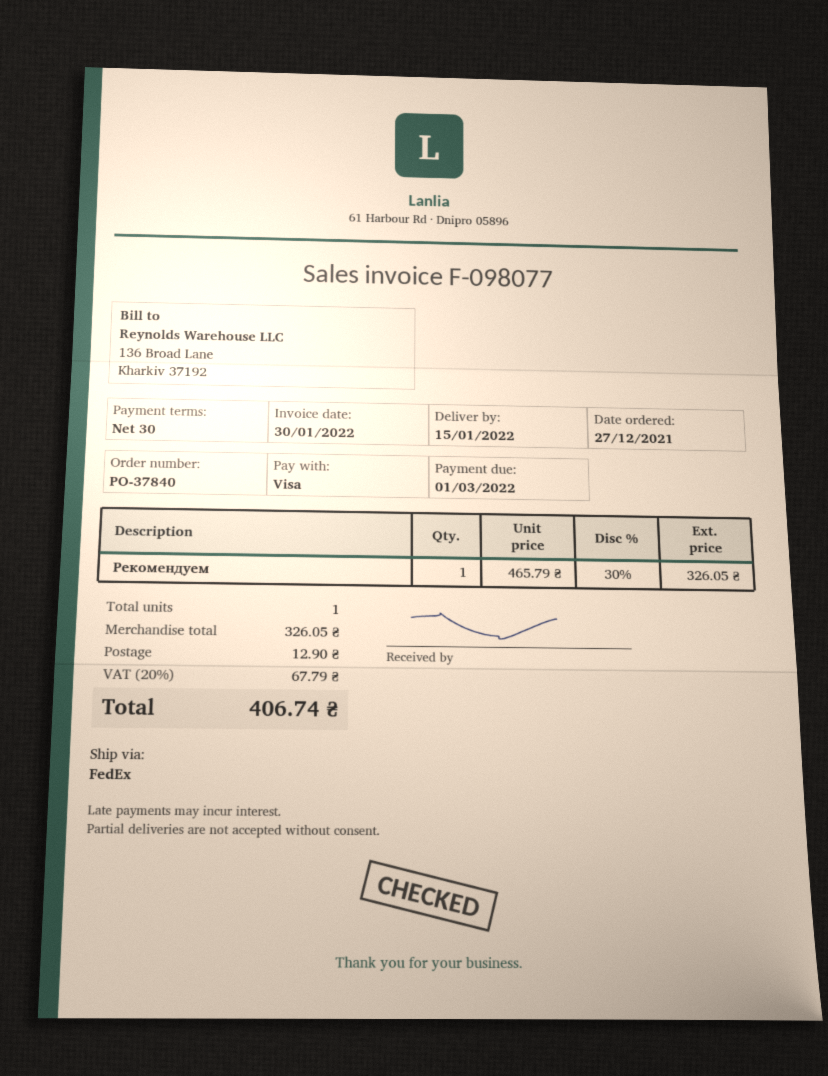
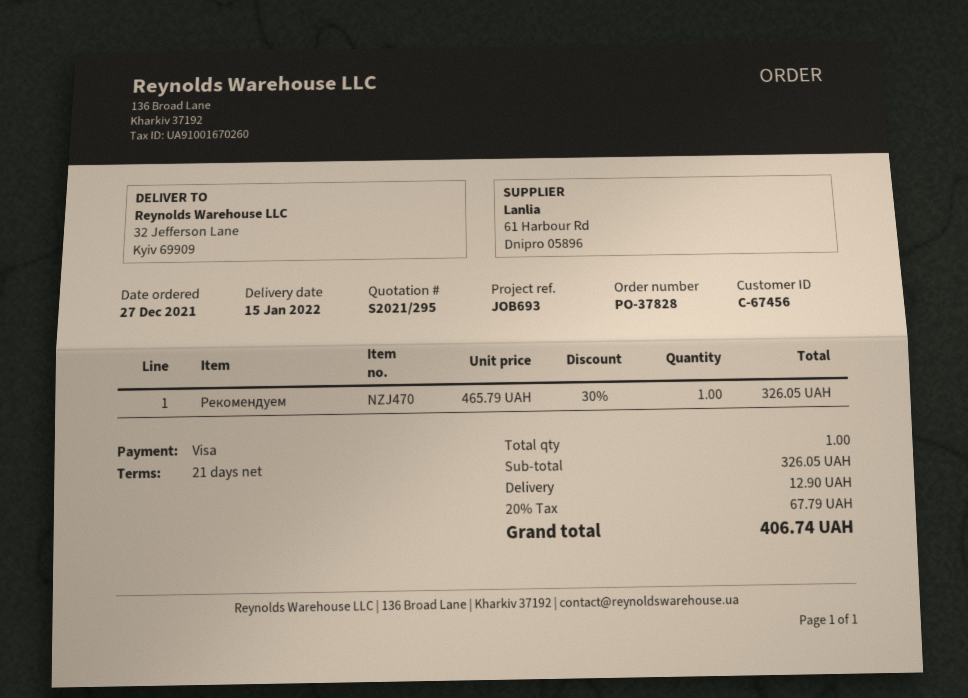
order number: PO-37840 -> PO-37828
payment terms: 30 days -> 21 days

